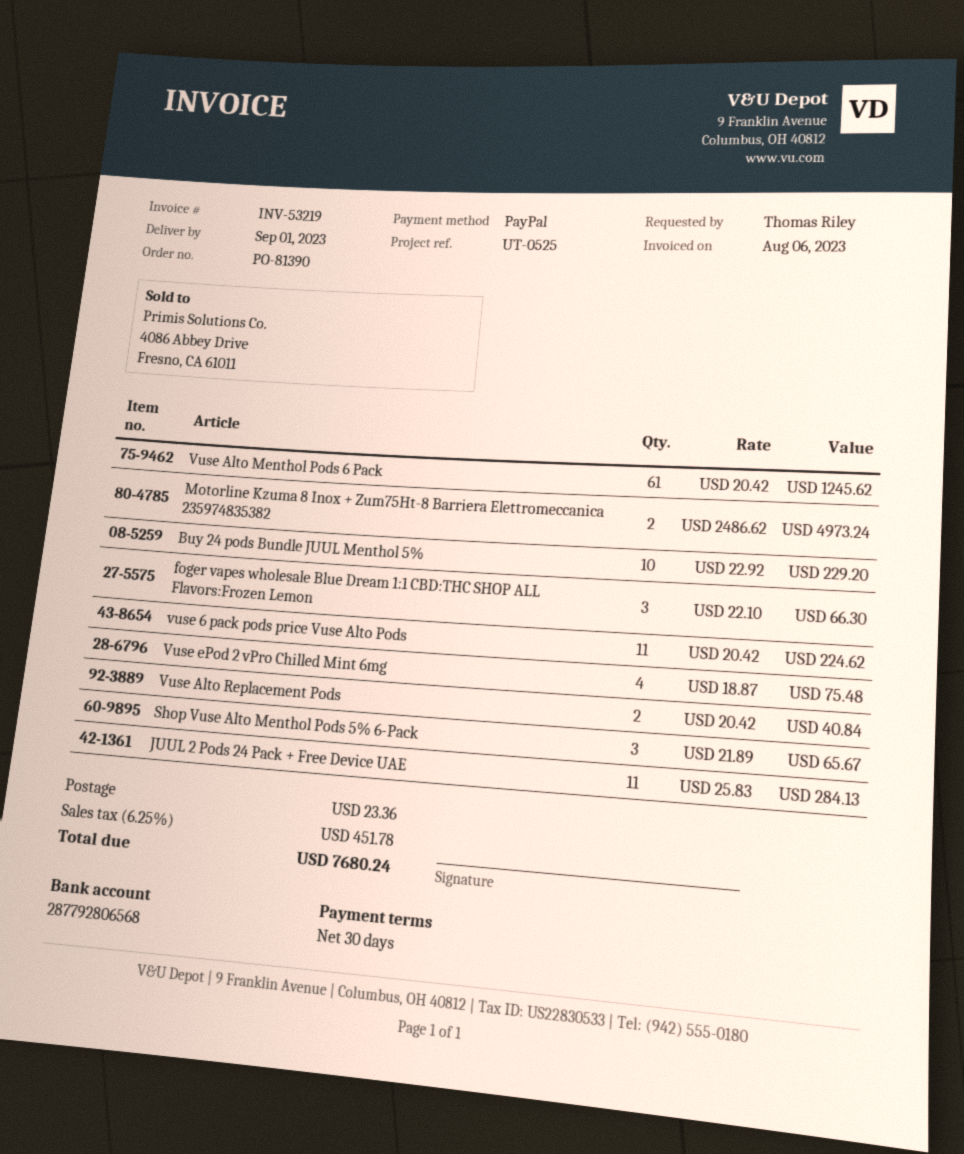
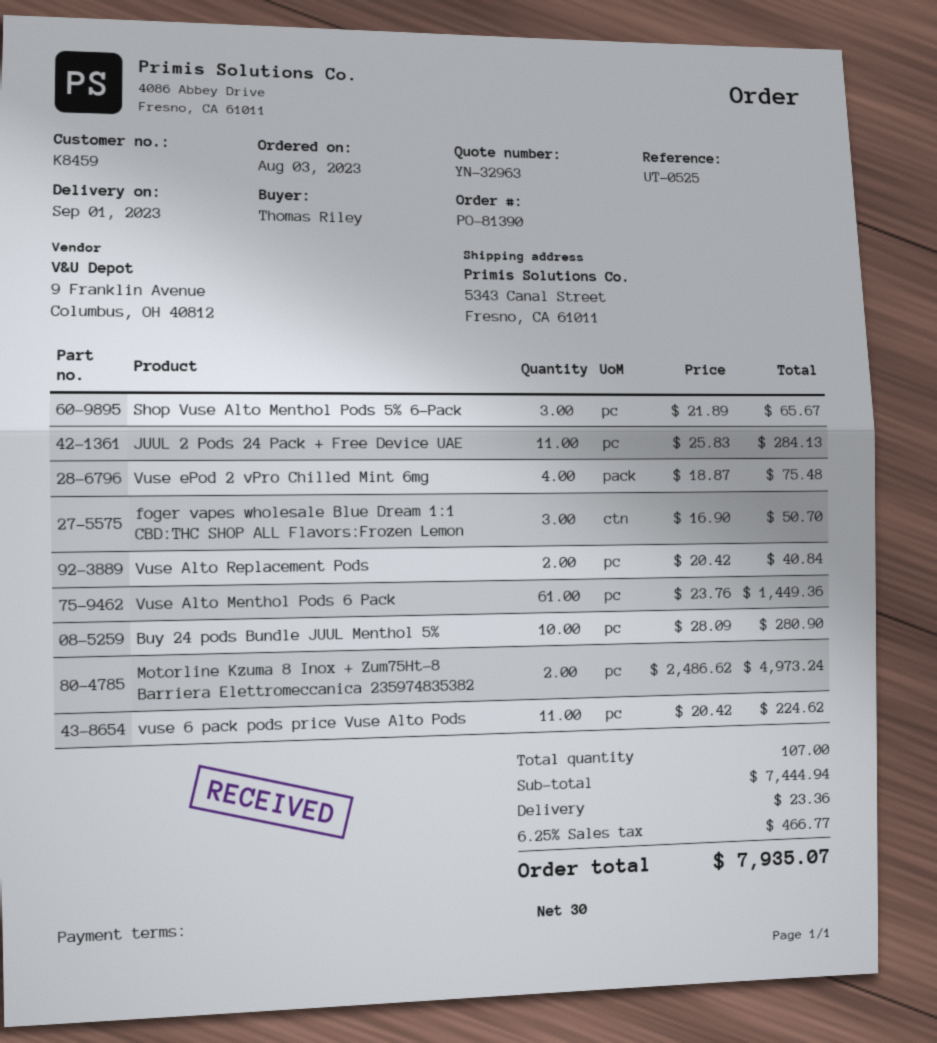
Vuse Alto Menthol Pods 6 Pack: 61 x 20.42 = 1245.62 -> 61 x 23.76 = 1449.36
Buy 24 pods Bundle JUUL Menthol 5%: 10 x 22.92 = 229.20 -> 10 x 28.09 = 280.90
foger vapes wholesale Blue Dream 1:1 CBD:THC SHOP ALL Flavors:Frozen Lemon: 3 x 22.10 = 66.30 -> 3 x 16.90 = 50.70
tax: 6.25% = 451.78 -> 6.25% = 466.77
total: 7680.24 -> 7935.07

